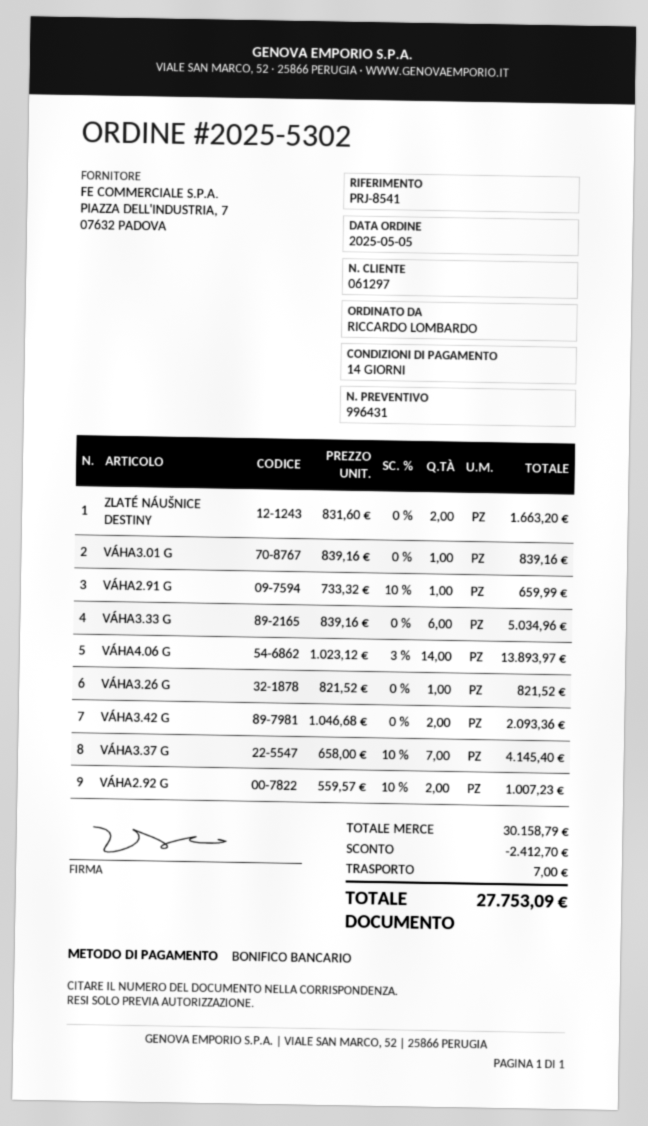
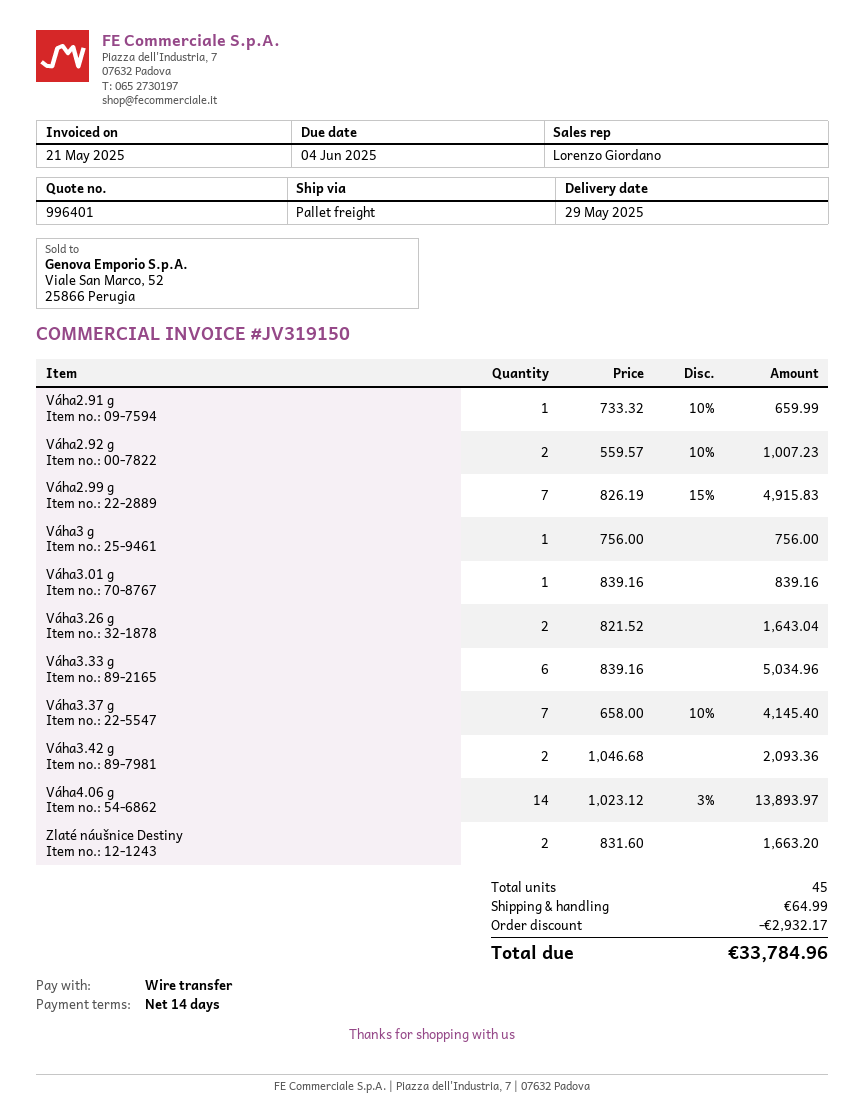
quote number: 996431 -> 996401
VÁHA3.26 G: 1 x 821.52 = 821.52 -> 2 x 821.52 = 1643.04
Váha2.99 g: none -> 7 x 826.19 - 15% = 4915.83
Váha3 g: none -> 1 x 756.00 = 756.00
discount: 2412.70 -> 2932.17
shipping: 7.00 -> 64.99
total: 27753.09 -> 33784.96

